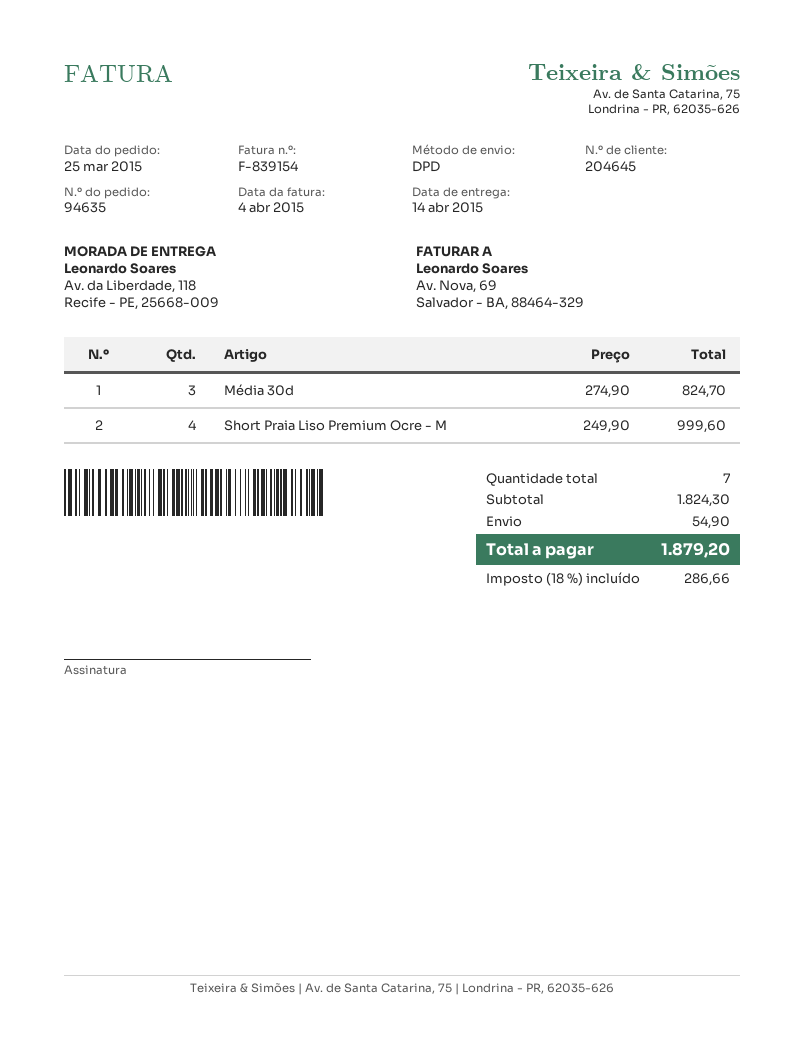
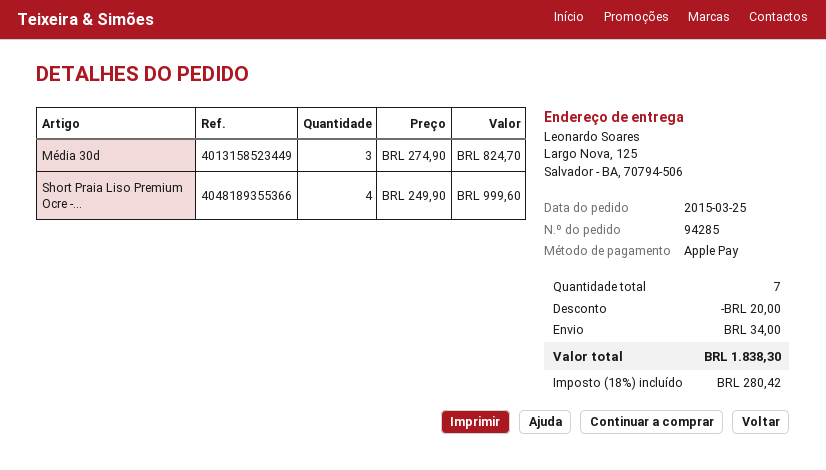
order number: 94635 -> 94285
ship to: Av. da Liberdade, 118, Recife - PE, 25668-009 -> Largo Nova, 125, Salvador - BA, 70794-506
discount: none -> 20.00
shipping: 54.90 -> 34.00
tax: 18% = 286.66 -> 18% = 280.42
total: 1879.20 -> 1838.30

